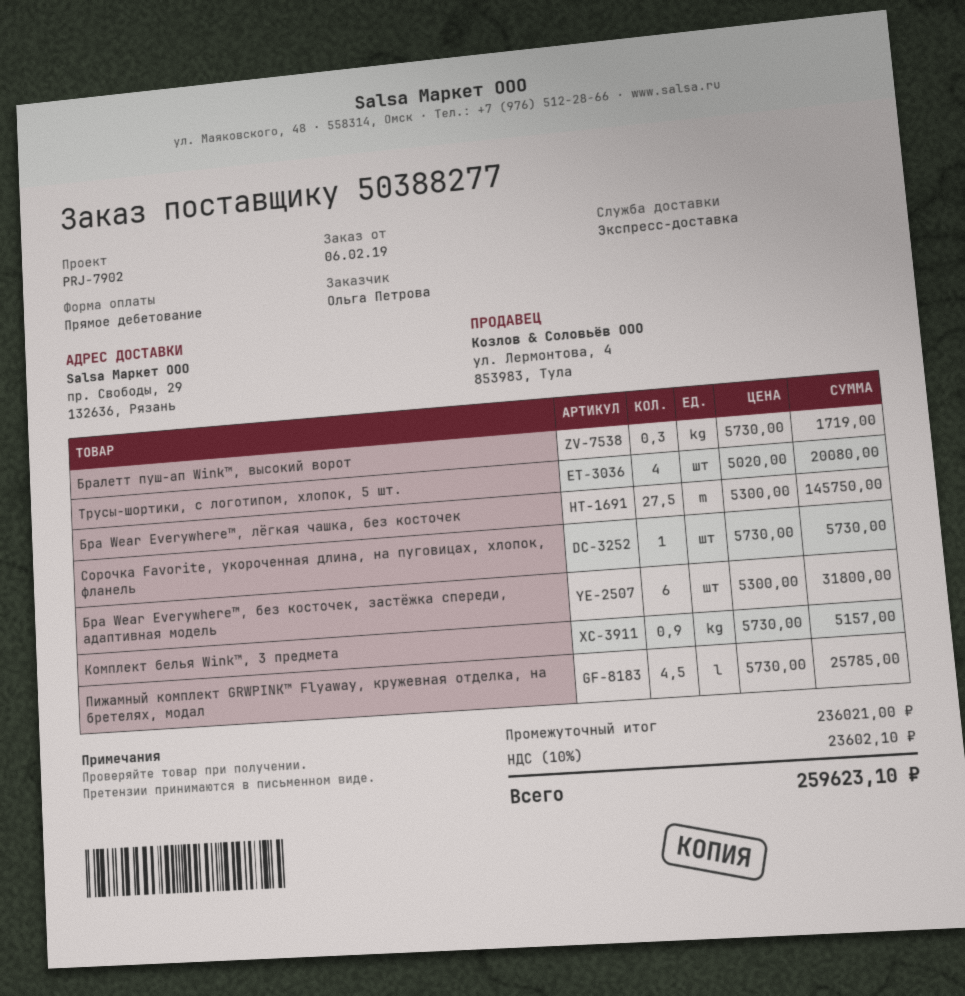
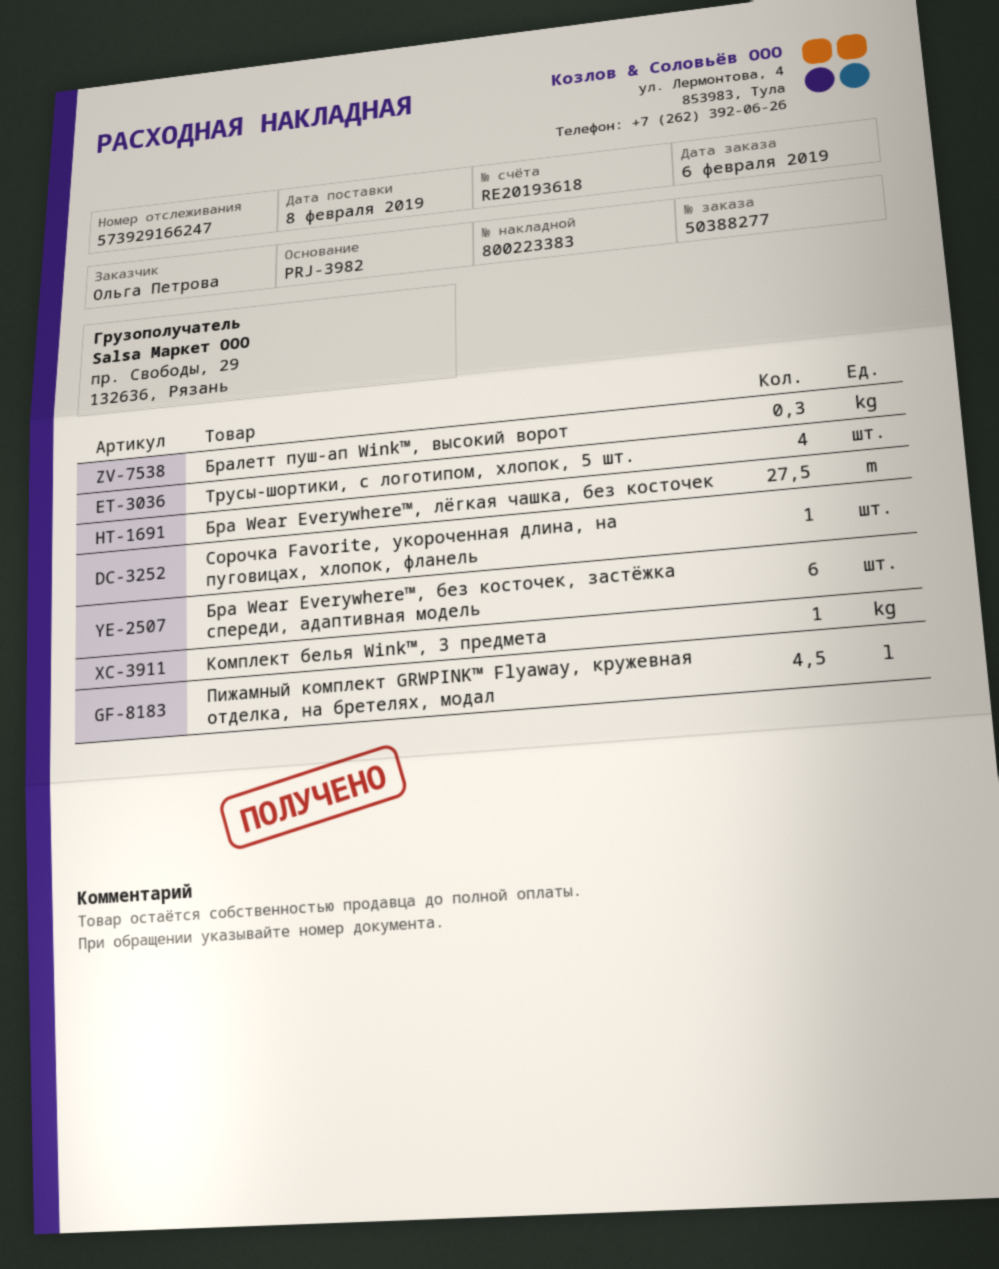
reference: PRJ-7902 -> PRJ-3982
Комплект белья Wink™, 3 предмета: 0.9 -> 1

